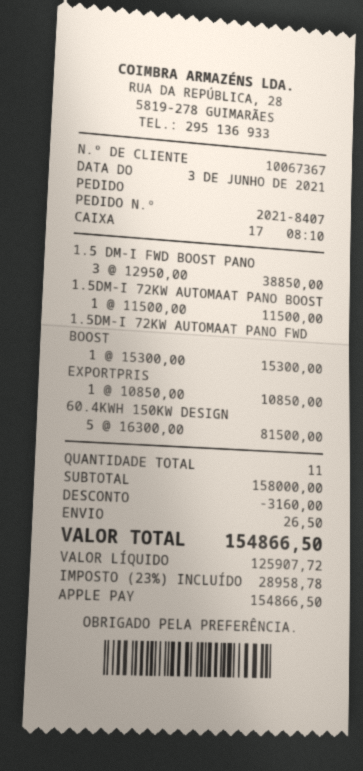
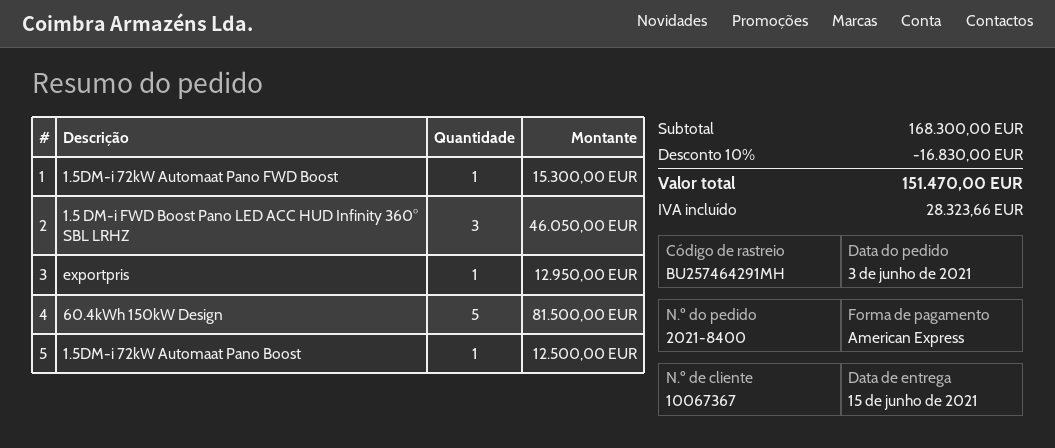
order number: 2021-8407 -> 2021-8400
payment method: Apple Pay -> American Express
1.5 DM-I FWD BOOST PANO: 3 for 38850.00 -> 3 for 46050.00
1.5DM-I 72KW AUTOMAAT PANO BOOST: 1 for 11500.00 -> 1 for 12500.00
EXPORTPRIS: 1 for 10850.00 -> 1 for 12950.00
subtotal: 158000.00 -> 168300.00
discount: 3160.00 -> 16830.00
shipping: 26.50 -> none
tax: 28958.78 -> 28323.66
total: 154866.50 -> 151470.00

